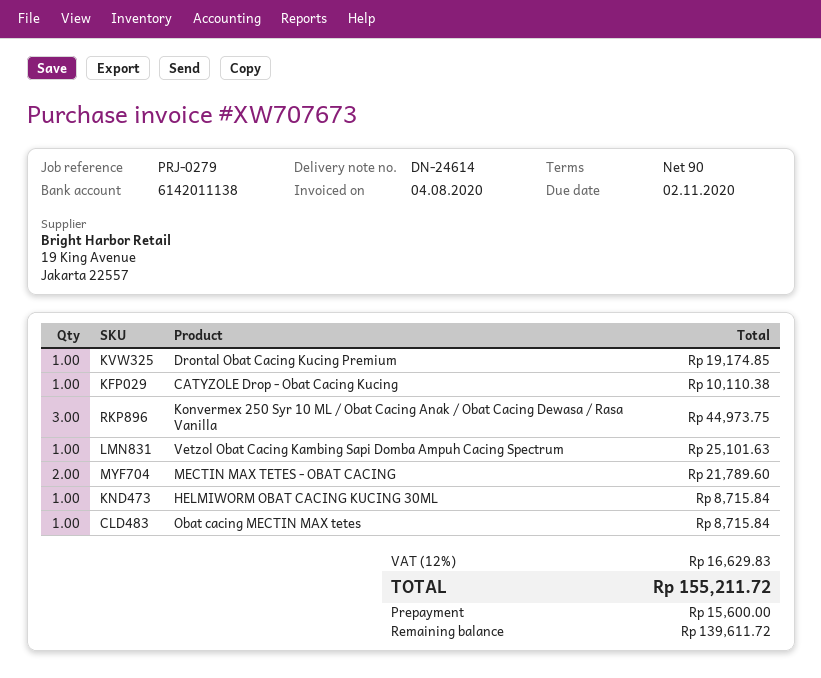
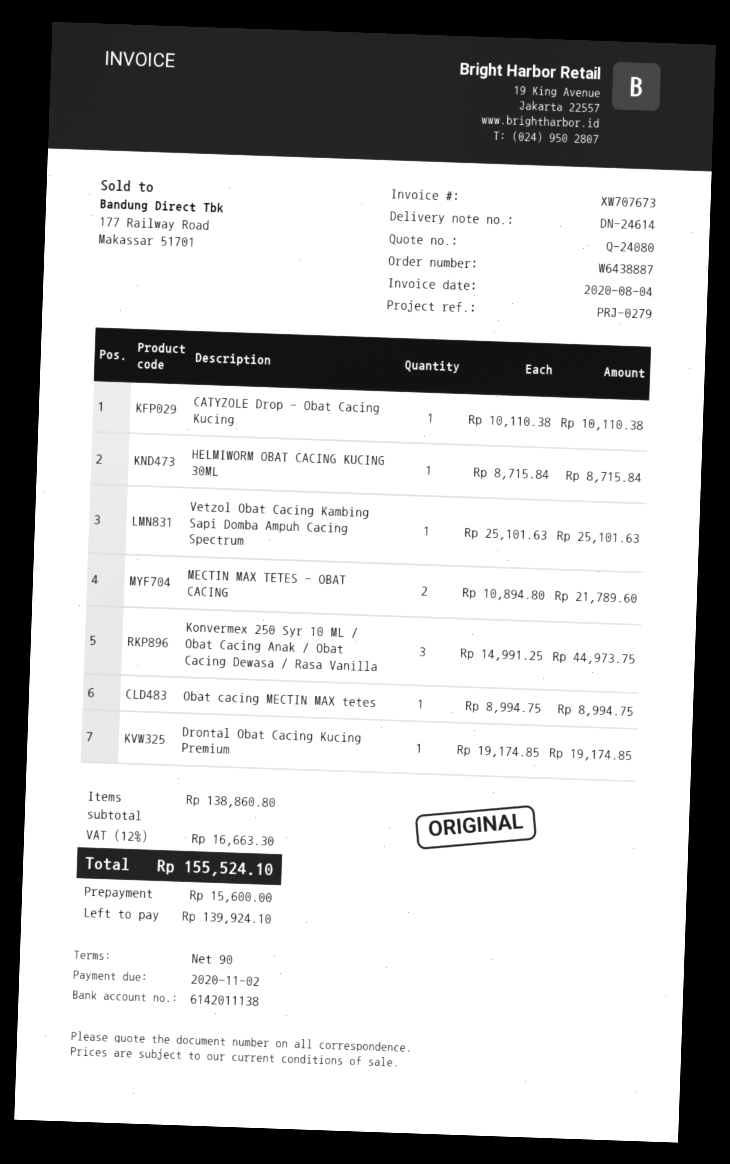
Obat cacing MECTIN MAX tetes: 1 for 8715.84 -> 1 for 8994.75
tax: 12% = 16629.83 -> 12% = 16663.30
total: 155211.72 -> 155524.10
balance: 139611.72 -> 139924.10

